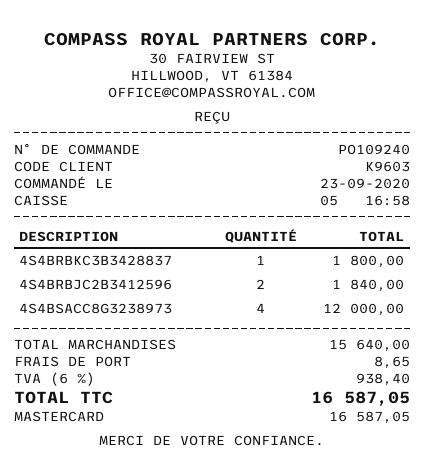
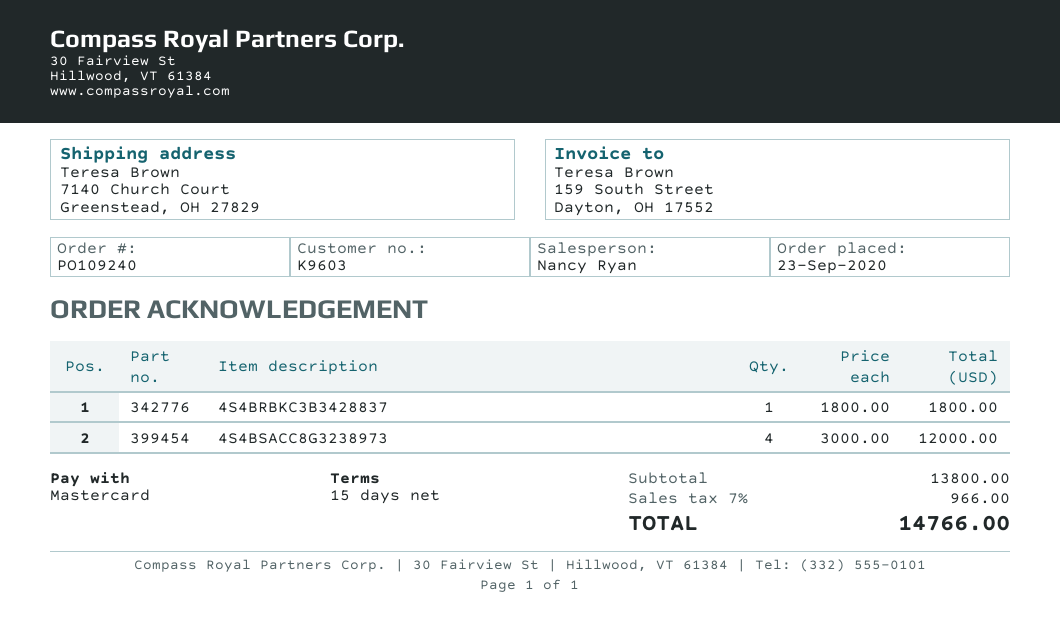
4S4BRBJC2B3412596: 2 for 1840.00 -> none
subtotal: 15640.00 -> 13800.00
shipping: 8.65 -> none
tax: 6% = 938.40 -> 7% = 966.00
total: 16587.05 -> 14766.00

